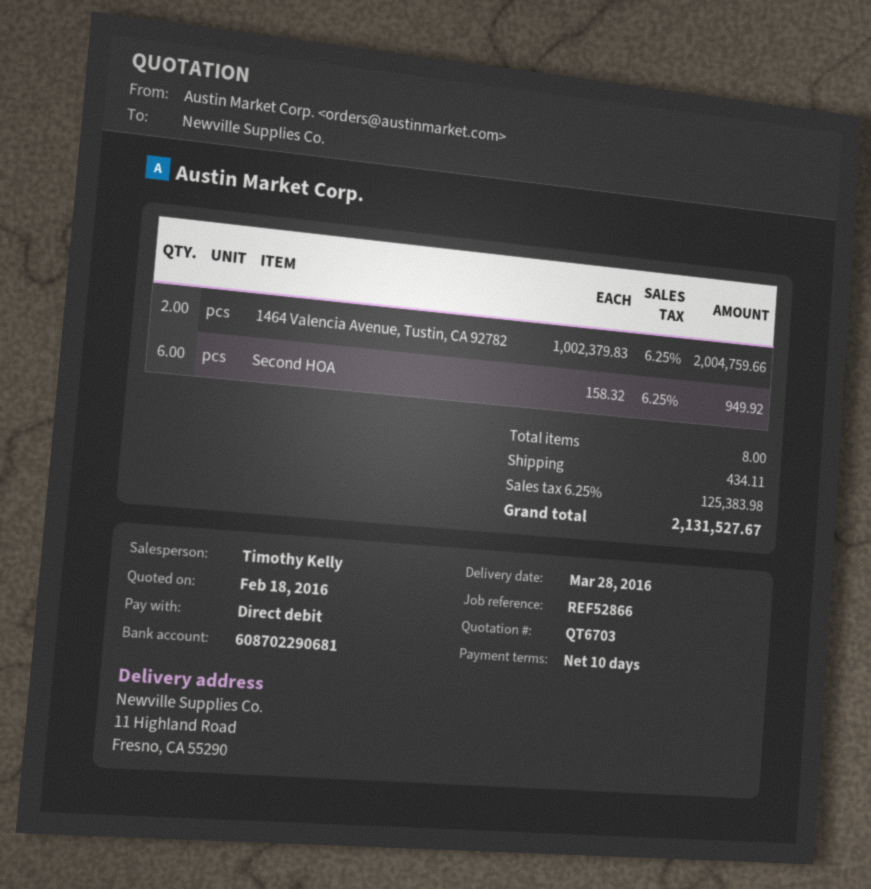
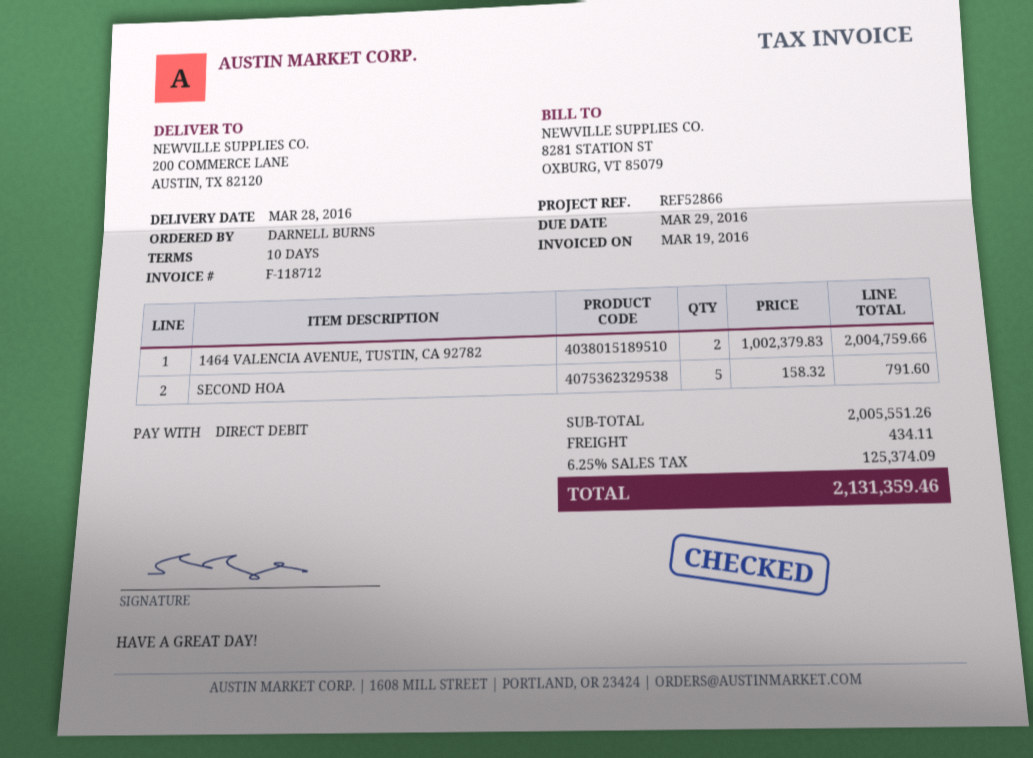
ship to: 11 Highland Road, Fresno, CA 55290 -> 200 COMMERCE LANE, AUSTIN, TX 82120
Second HOA: 6 x 158.32 = 949.92 -> 5 x 158.32 = 791.60
tax: 6.25% = 125383.98 -> 6.25% = 125374.09
total: 2131527.67 -> 2131359.46

